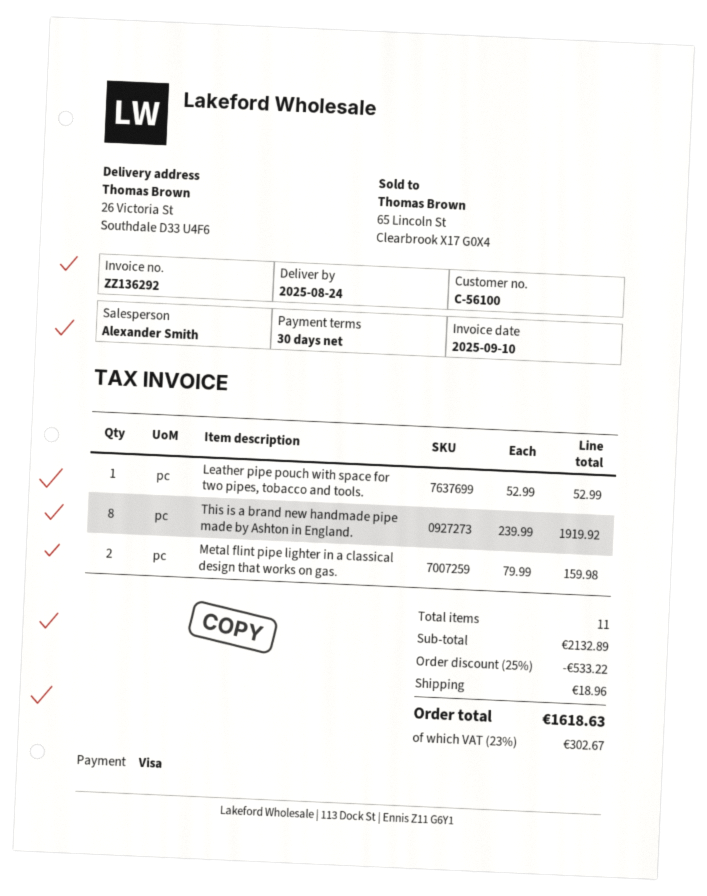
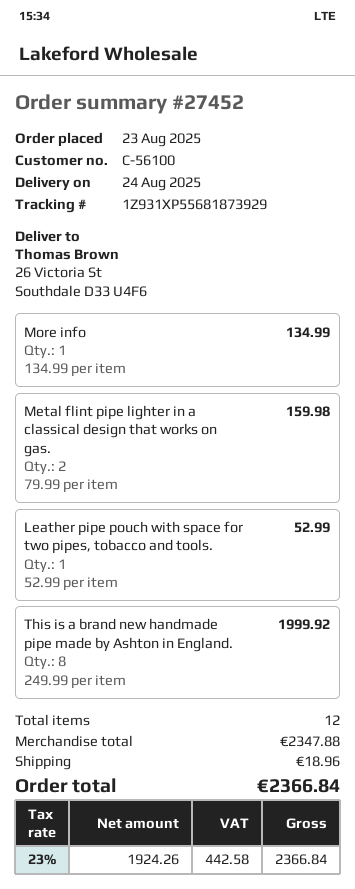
This is a brand new handmade pipe made by Ashton in England.: 8 x 239.99 = 1919.92 -> 8 x 249.99 = 1999.92
More info: none -> 1 x 134.99 = 134.99
total quantity: 11 -> 12
subtotal: 2132.89 -> 2347.88
discount: 25% = 533.22 -> none
tax: 23% = 302.67 -> 23% = 442.58
total: 1618.63 -> 2366.84

